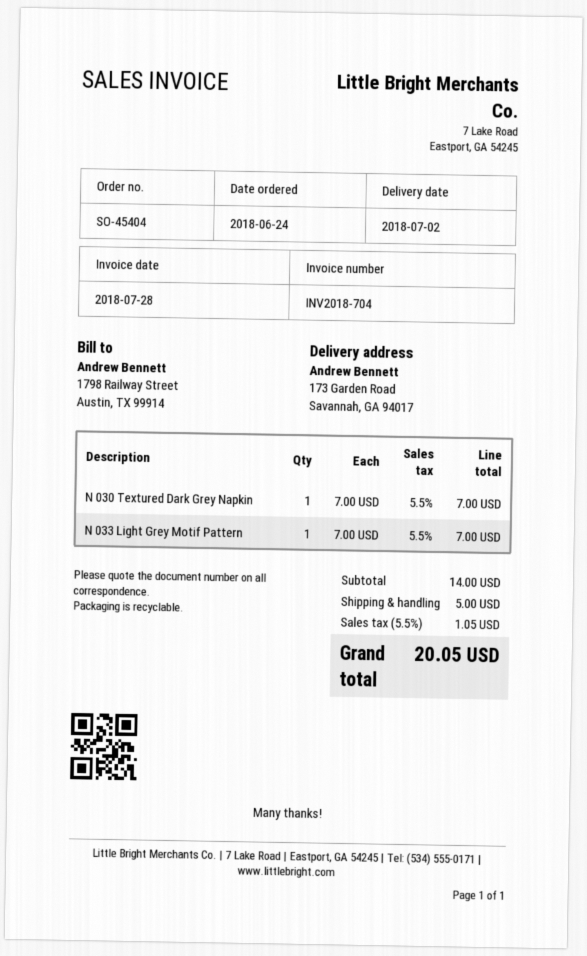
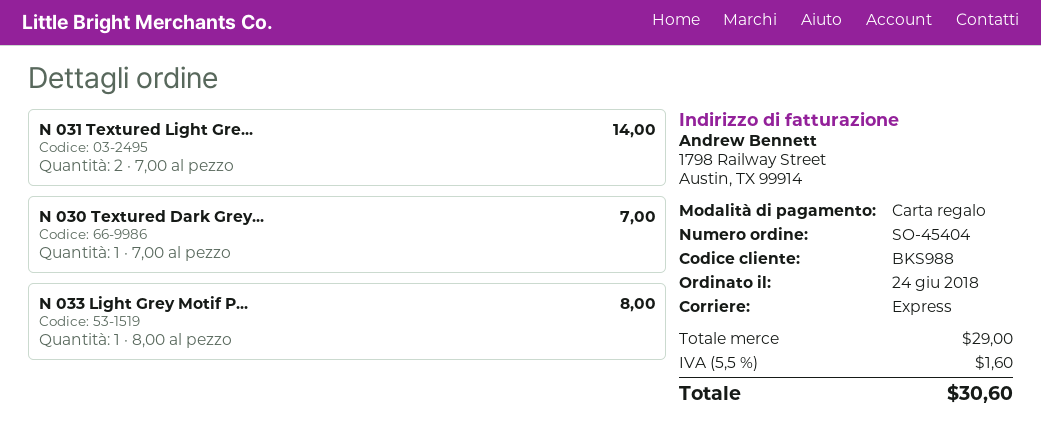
N 033 Light Grey Motif Pattern: 1 x 7.00 = 7.00 -> 1 x 8.00 = 8.00
N 031 Textured Light Gre...: none -> 2 x 7.00 = 14.00
subtotal: 14.00 -> 29.00
shipping: 5.00 -> none
tax: 5.5% = 1.05 -> 5.5% = 1.60
total: 20.05 -> 30.60

